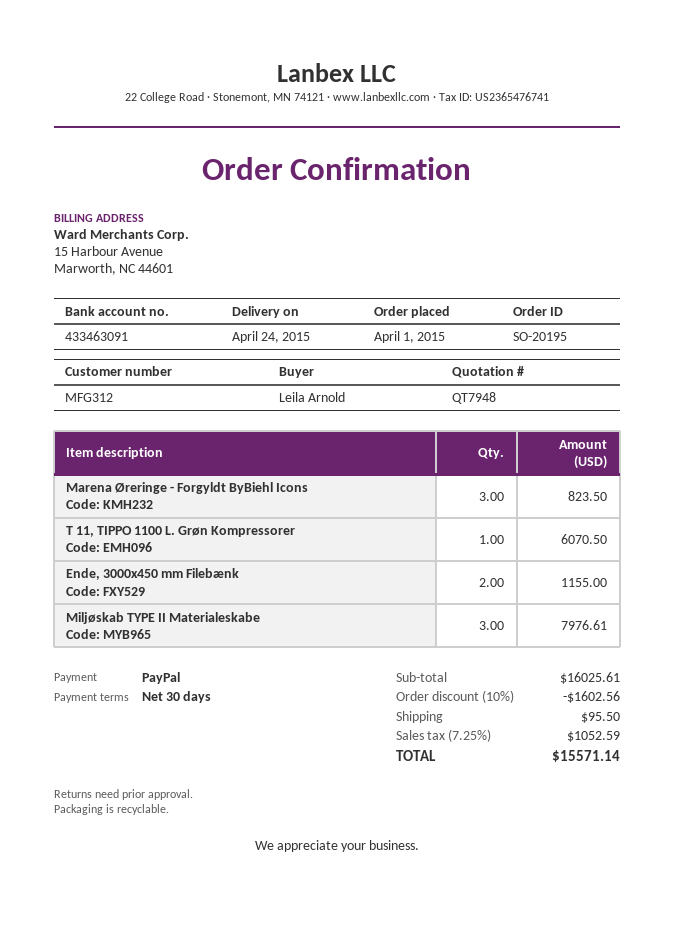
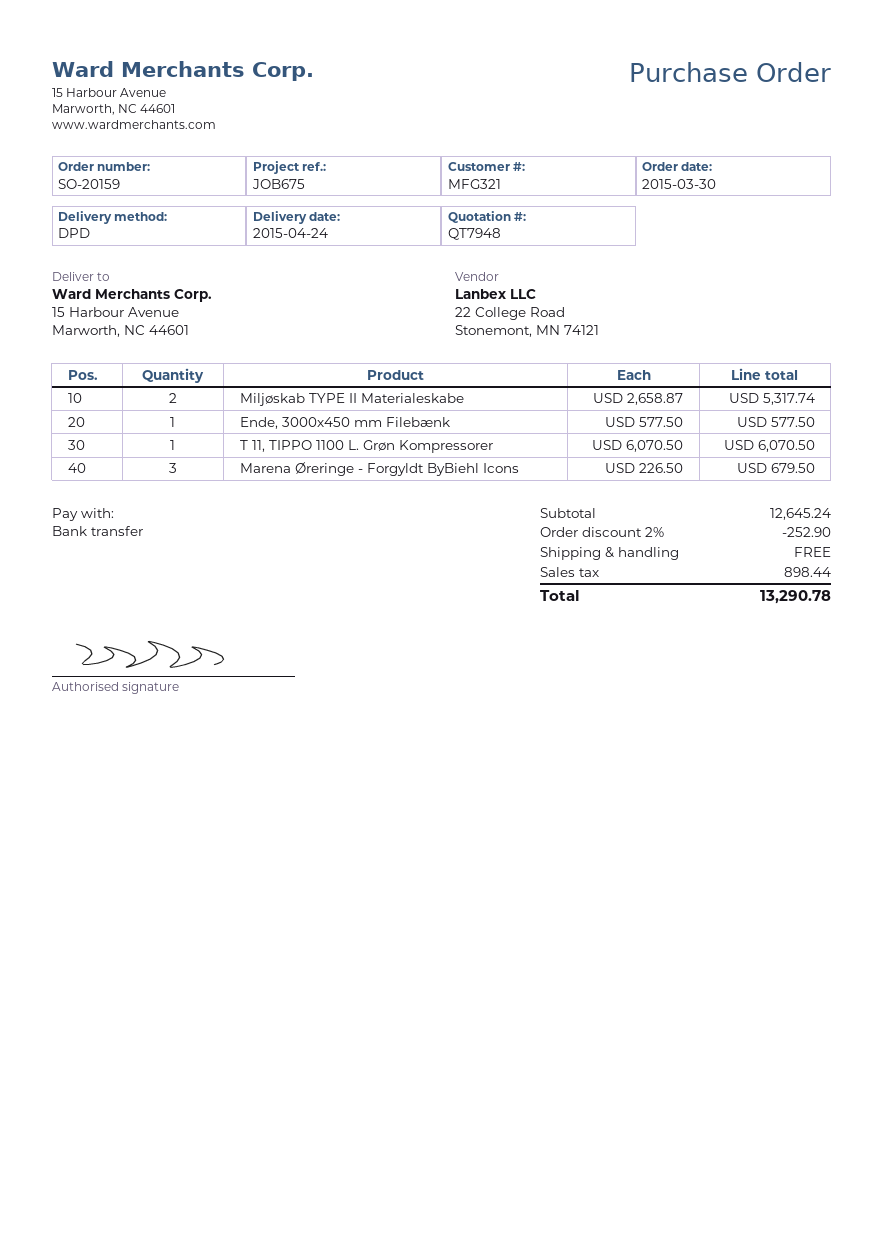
order number: SO-20195 -> SO-20159
order date: 2015-04-01 -> 2015-03-30
customer number: MFG312 -> MFG321
payment method: PayPal -> bank transfer
Marena Øreringe - Forgyldt ByBiehl Icons: 3 for 823.50 -> 3 for 679.50
Ende, 3000x450 mm Filebænk: 2 for 1155.00 -> 1 for 577.50
Miljøskab TYPE II Materialeskabe: 3 for 7976.61 -> 2 for 5317.74
subtotal: 16025.61 -> 12645.24
discount: 10% = 1602.56 -> 2% = 252.90
shipping: 95.50 -> 0.00
tax: 1052.59 -> 898.44
total: 15571.14 -> 13290.78

